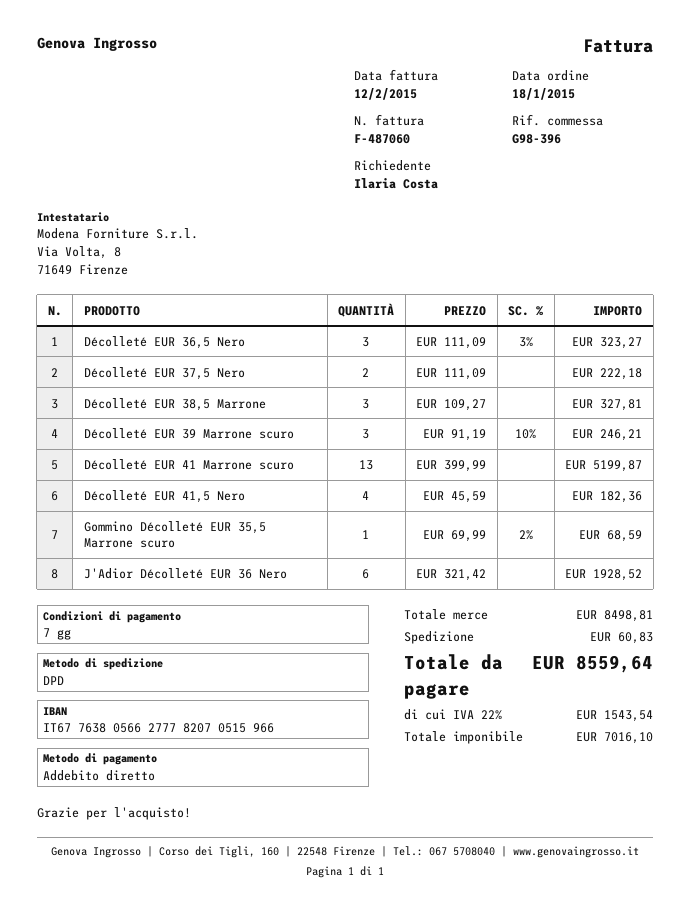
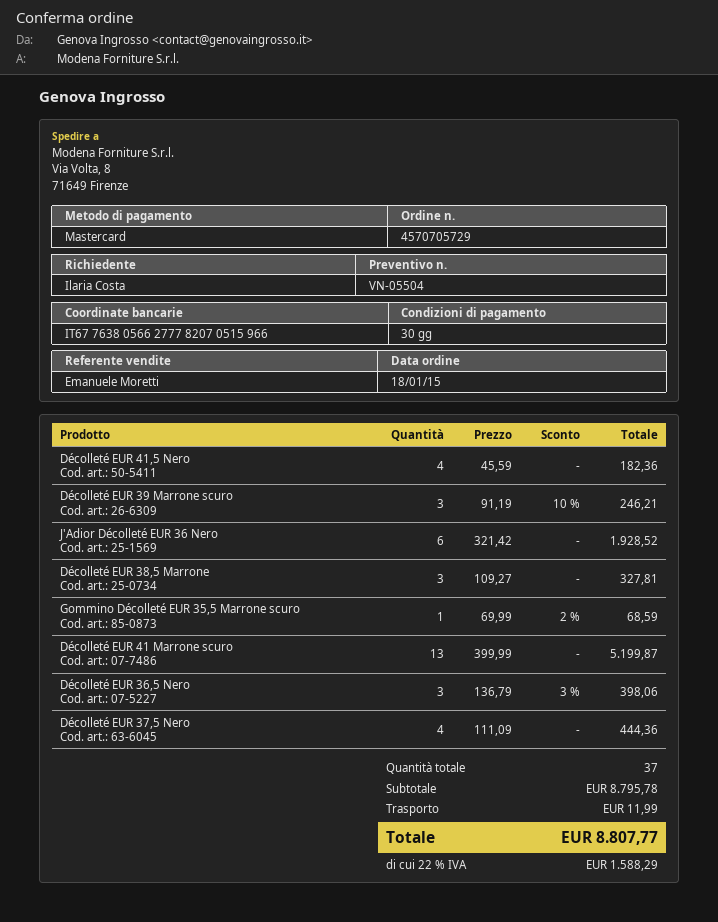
payment terms: 7 days -> 30 days
payment method: direct debit -> Mastercard
Décolleté EUR 36,5 Nero: 3 x 111.09 - 3% = 323.27 -> 3 x 136.79 - 3% = 398.06
Décolleté EUR 37,5 Nero: 2 x 111.09 = 222.18 -> 4 x 111.09 = 444.36
subtotal: 8498.81 -> 8795.78
shipping: 60.83 -> 11.99
tax: 22% = 1543.54 -> 22% = 1588.29
total: 8559.64 -> 8807.77

